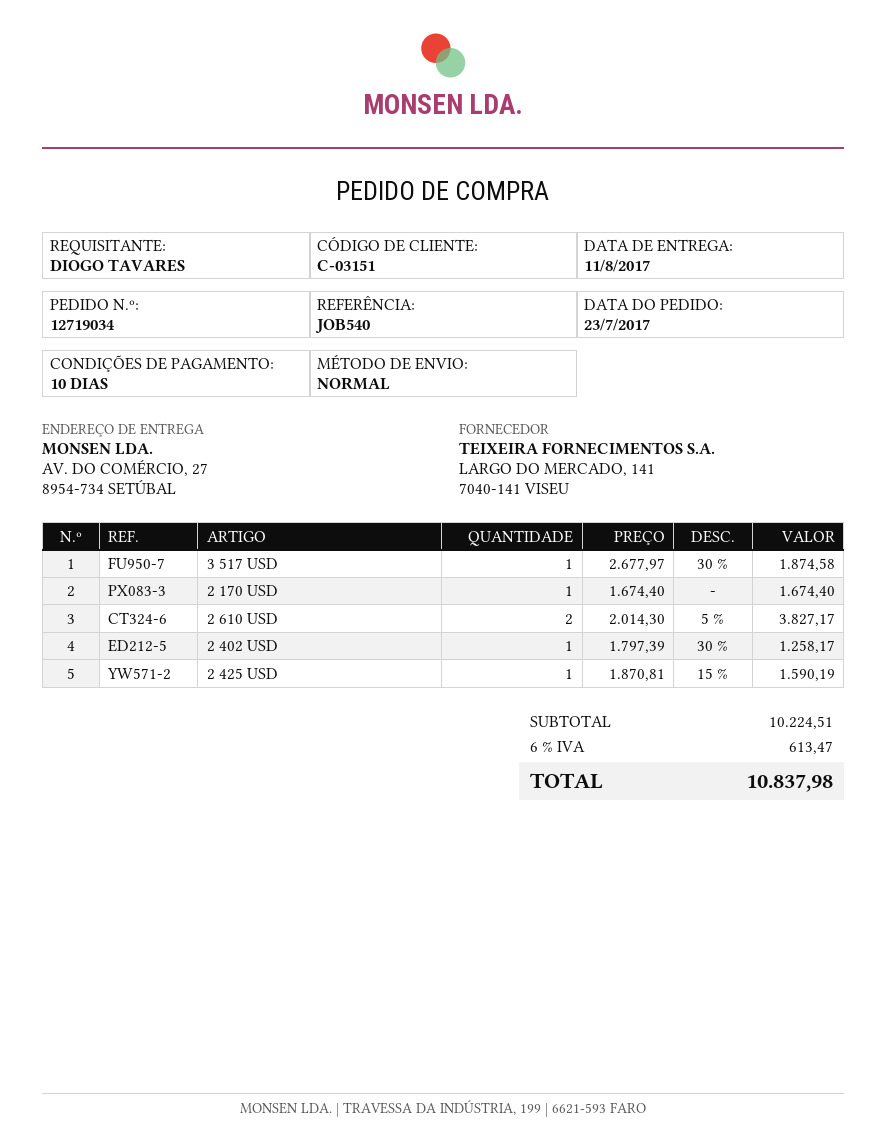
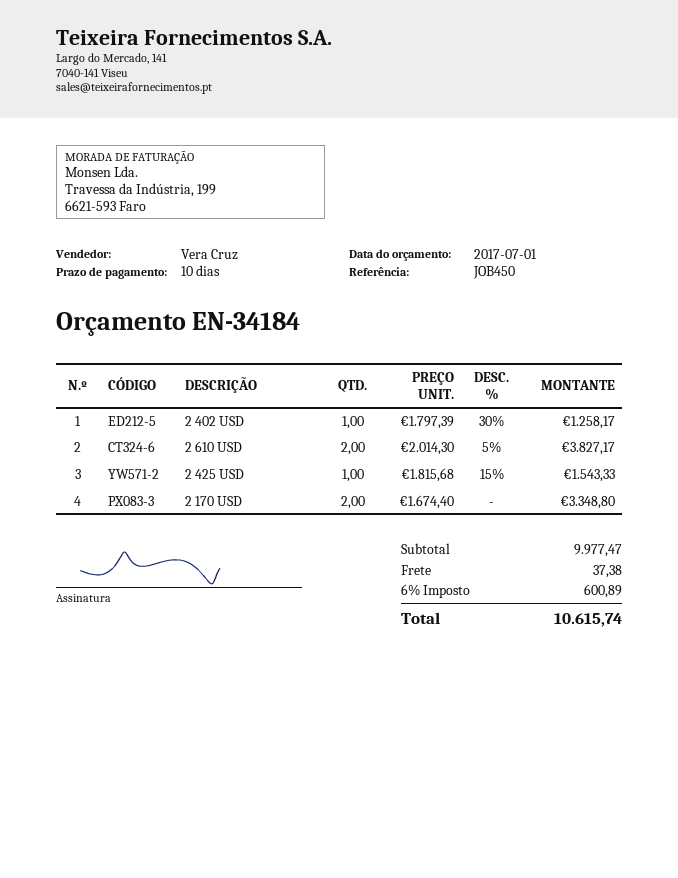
reference: JOB540 -> JOB450
3 517 USD: 1 x 2677.97 - 30% = 1874.58 -> none
2 170 USD: 1 x 1674.40 = 1674.40 -> 2 x 1674.40 = 3348.80
2 425 USD: 1 x 1870.81 - 15% = 1590.19 -> 1 x 1815.68 - 15% = 1543.33
subtotal: 10224.51 -> 9977.47
shipping: none -> 37.38
tax: 6% = 613.47 -> 6% = 600.89
total: 10837.98 -> 10615.74

